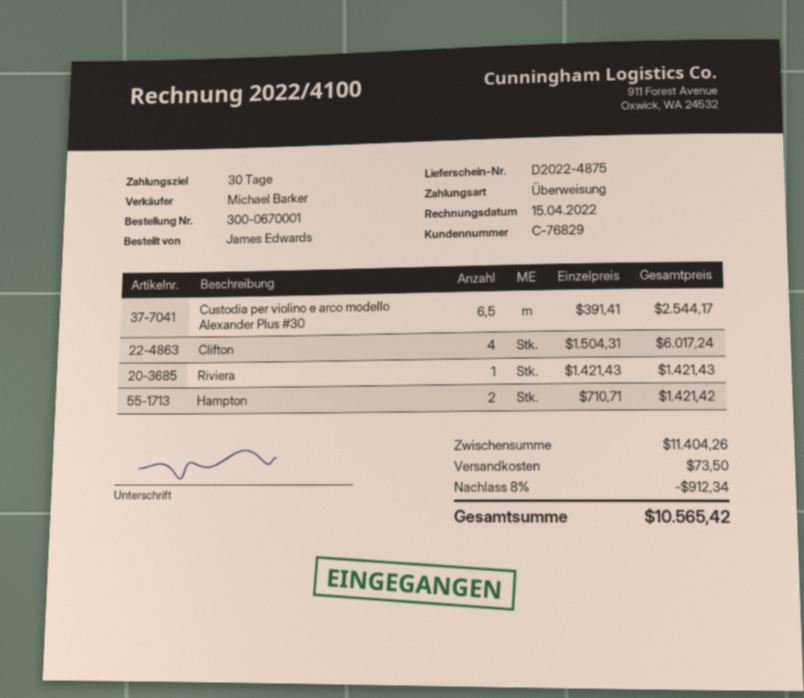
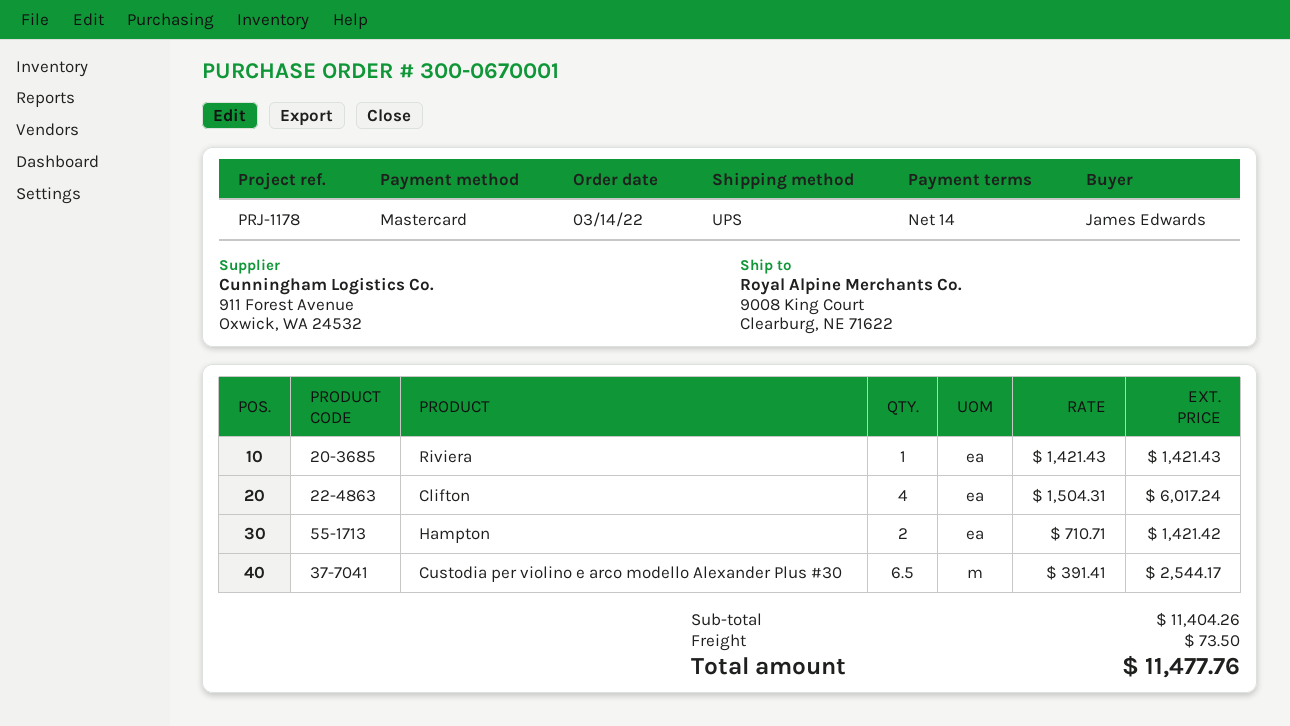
payment terms: 30 days -> 14 days
payment method: bank transfer -> Mastercard
discount: 8% = 912.34 -> none
total: 10565.42 -> 11477.76

